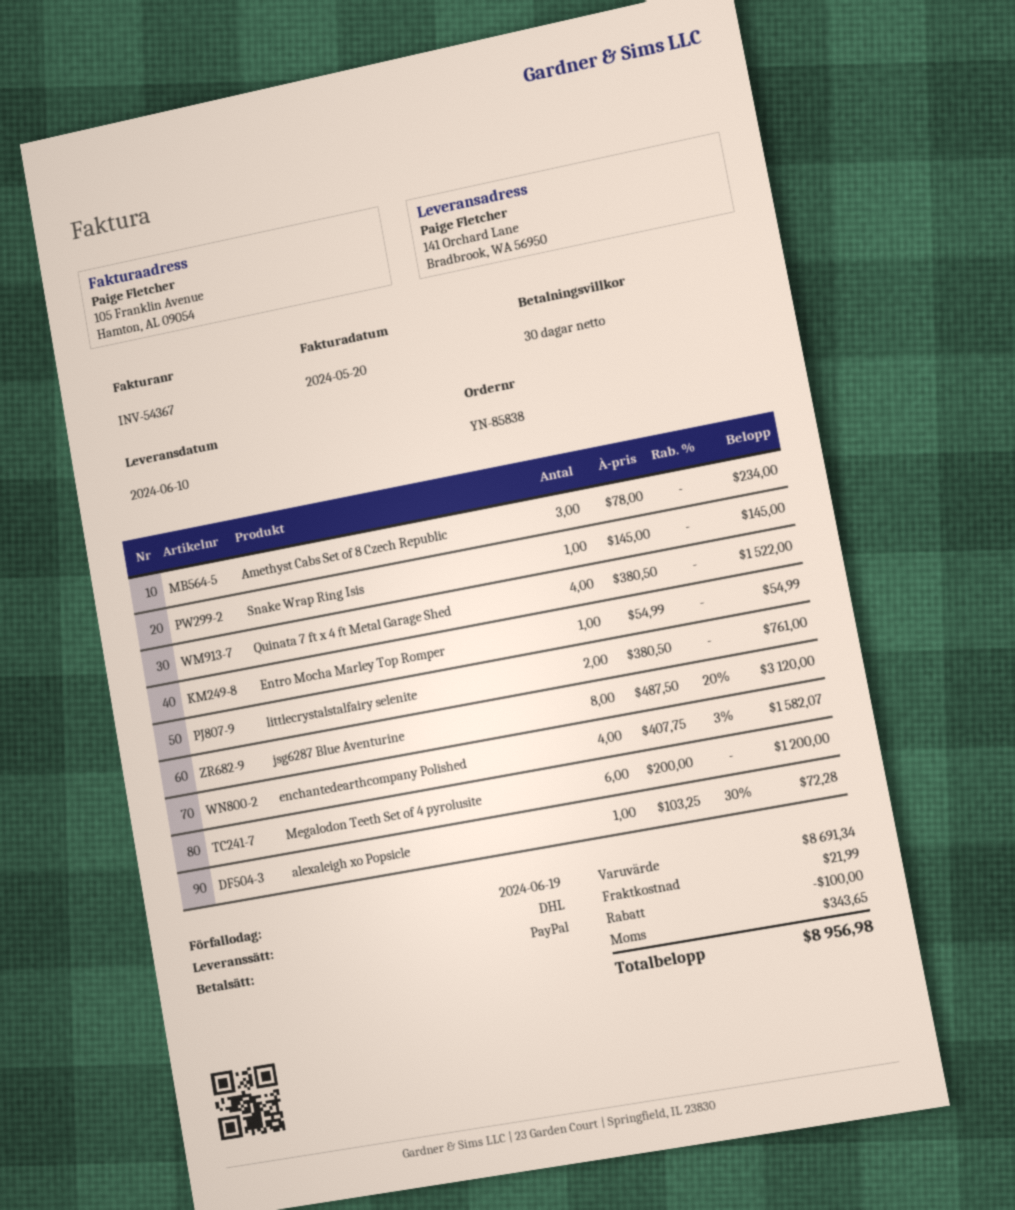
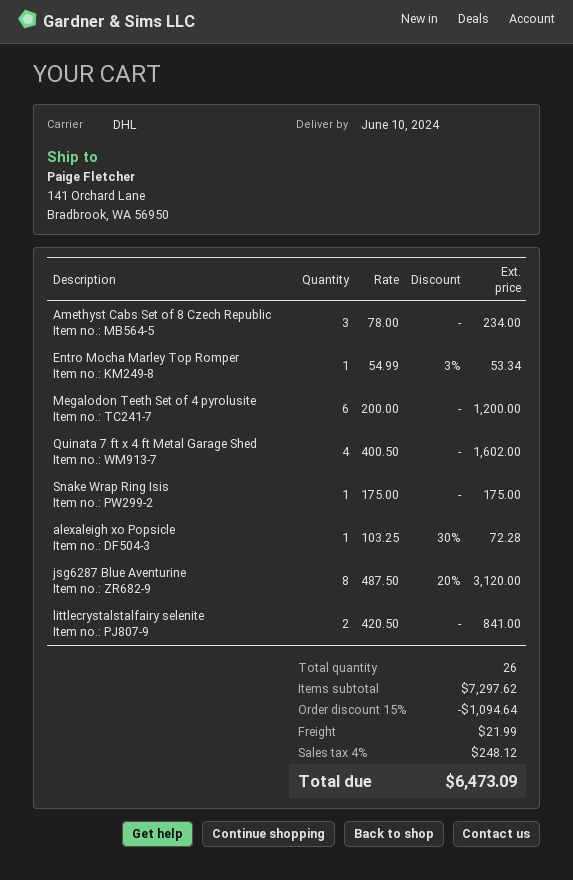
Snake Wrap Ring Isis: 1 x 145.00 = 145.00 -> 1 x 175.00 = 175.00
Quinata 7 ft x 4 ft Metal Garage Shed: 4 x 380.50 = 1522.00 -> 4 x 400.50 = 1602.00
Entro Mocha Marley Top Romper: 1 x 54.99 = 54.99 -> 1 x 54.99 - 3% = 53.34
littlecrystalstalfairy selenite: 2 x 380.50 = 761.00 -> 2 x 420.50 = 841.00
enchantedearthcompany Polished: 4 x 407.75 - 3% = 1582.07 -> none
subtotal: 8691.34 -> 7297.62
discount: 100.00 -> 1094.64
tax: 343.65 -> 248.12
total: 8956.98 -> 6473.09

